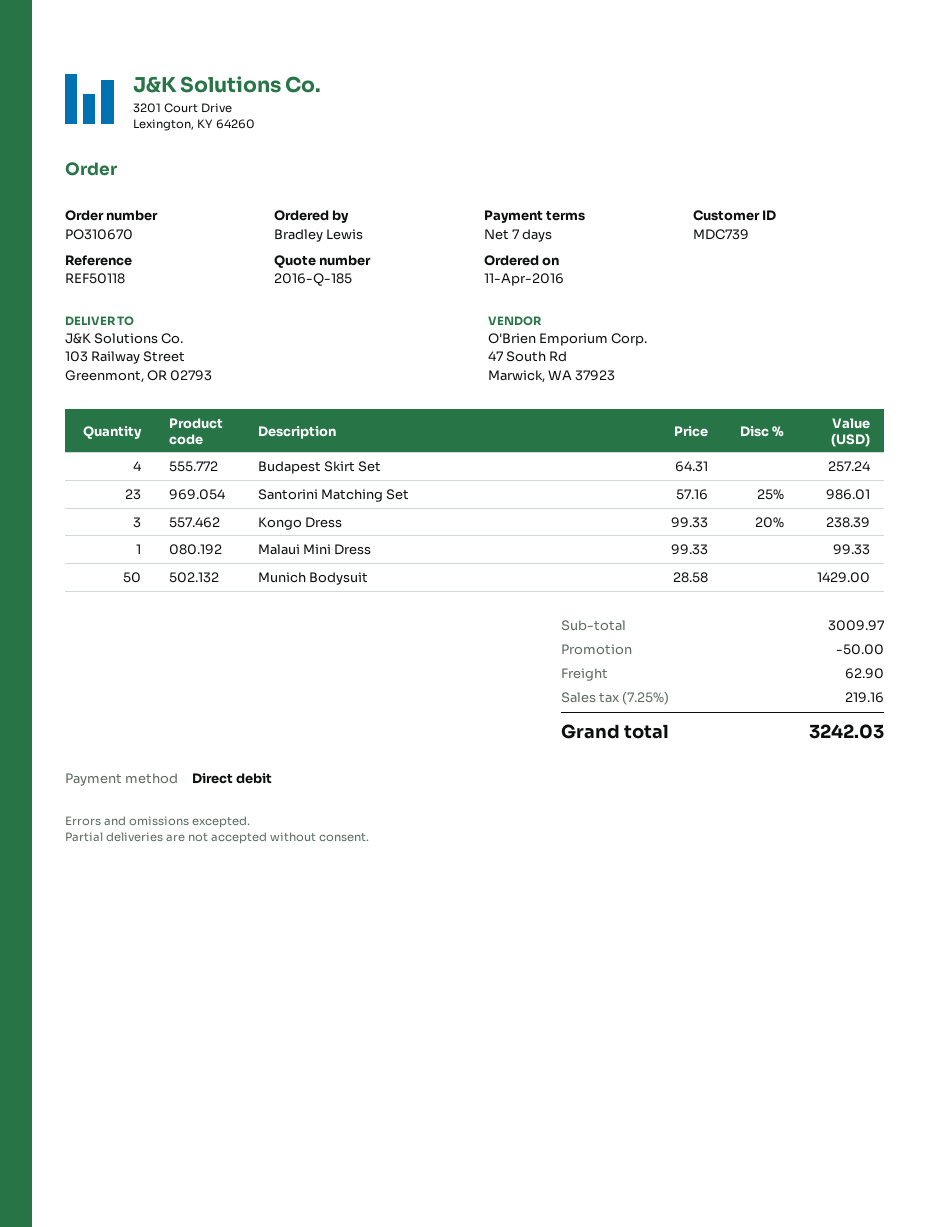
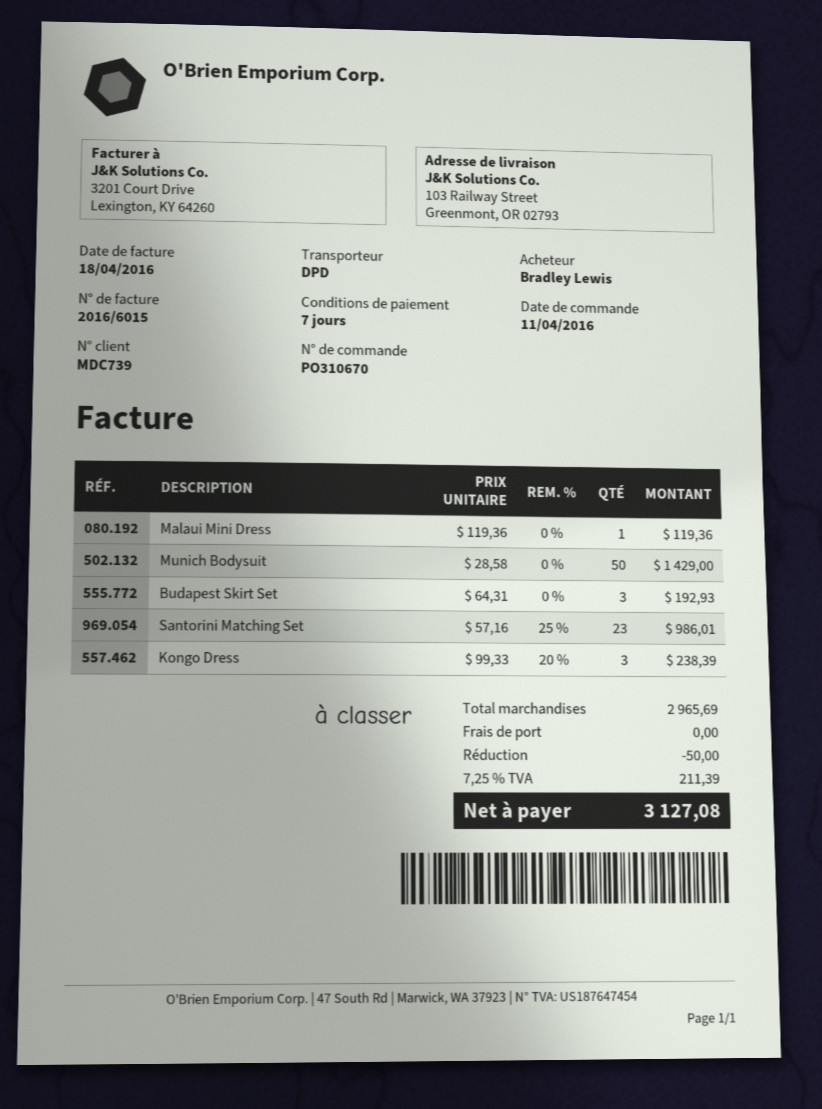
Budapest Skirt Set: 4 x 64.31 = 257.24 -> 3 x 64.31 = 192.93
Malaui Mini Dress: 1 x 99.33 = 99.33 -> 1 x 119.36 = 119.36
subtotal: 3009.97 -> 2965.69
shipping: 62.90 -> 0.00
tax: 7.25% = 219.16 -> 7.25% = 211.39
total: 3242.03 -> 3127.08

